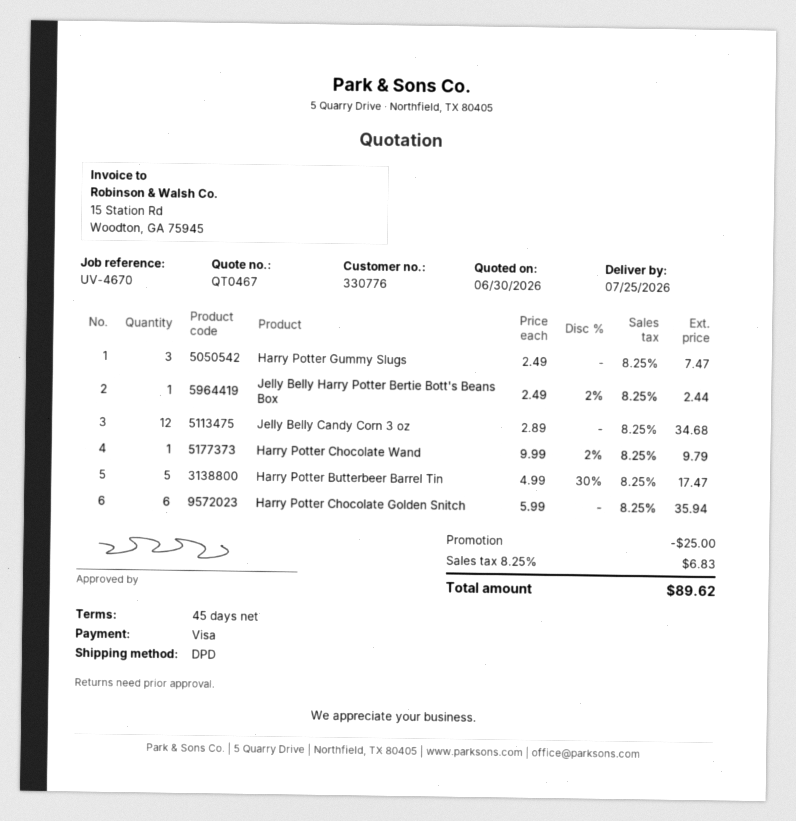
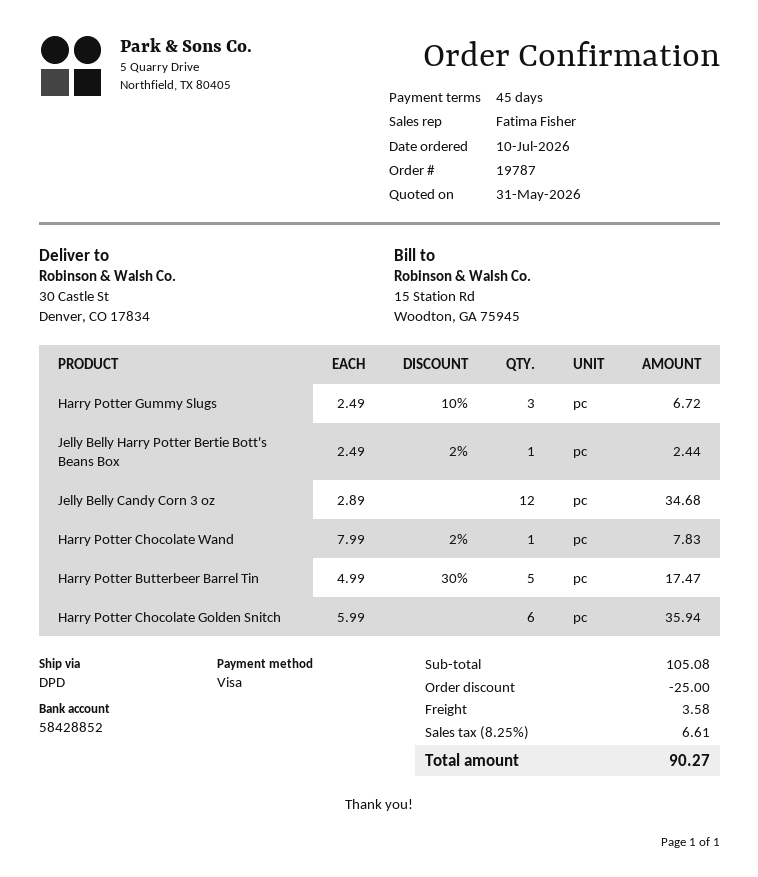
quote date: 2026-06-30 -> 2026-05-31
Harry Potter Gummy Slugs: 3 x 2.49 = 7.47 -> 3 x 2.49 - 10% = 6.72
Harry Potter Chocolate Wand: 1 x 9.99 - 2% = 9.79 -> 1 x 7.99 - 2% = 7.83
shipping: none -> 3.58
tax: 8.25% = 6.83 -> 8.25% = 6.61
total: 89.62 -> 90.27

